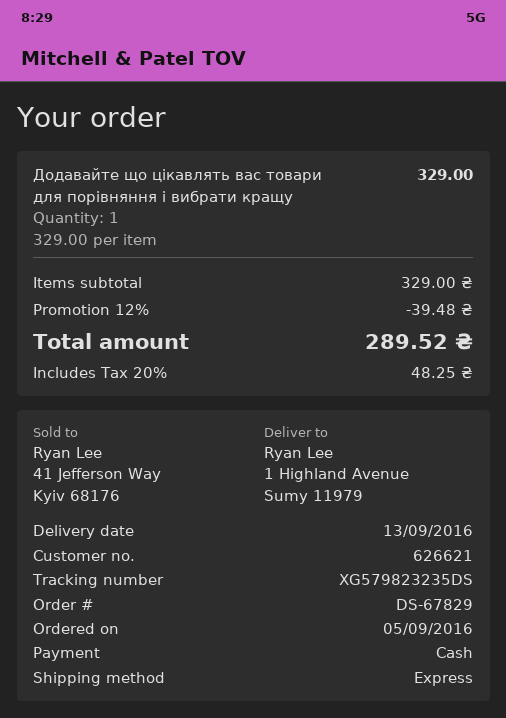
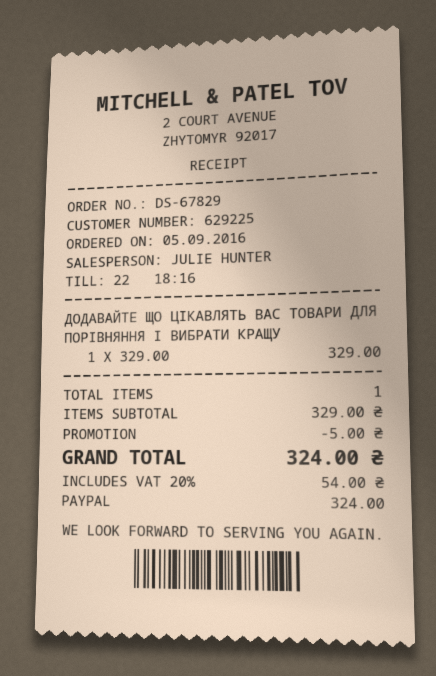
customer number: 626621 -> 629225
payment method: cash -> PayPal
discount: 39.48 -> 5.00
tax: 20% = 48.25 -> 20% = 54.00
total: 289.52 -> 324.00

